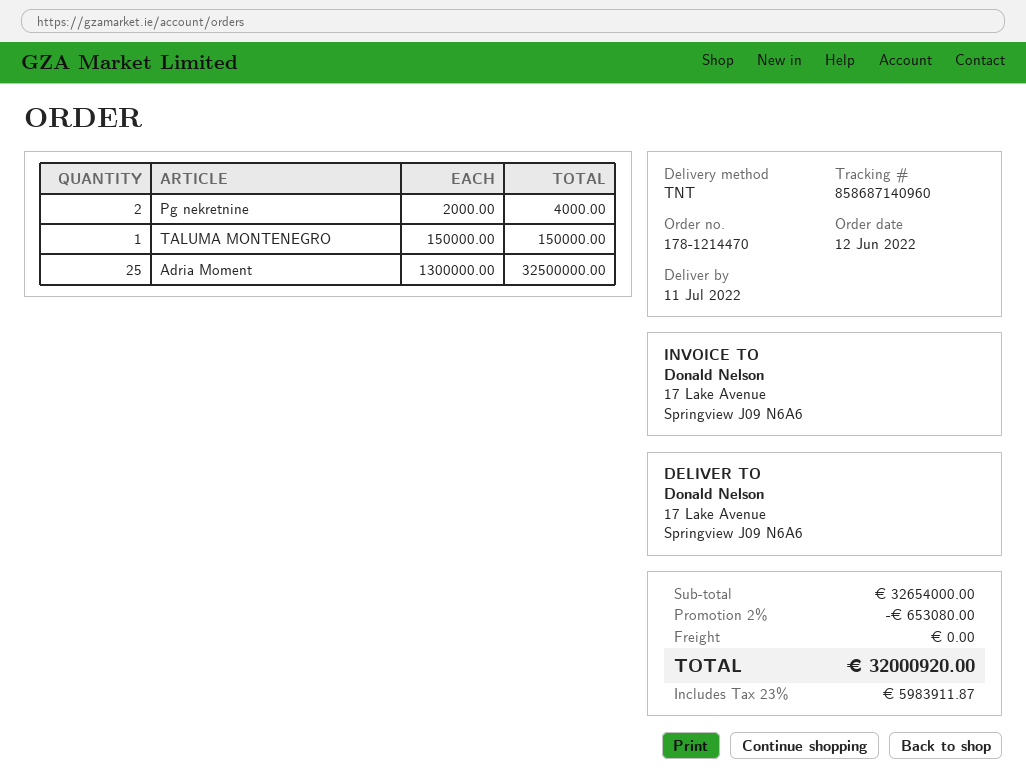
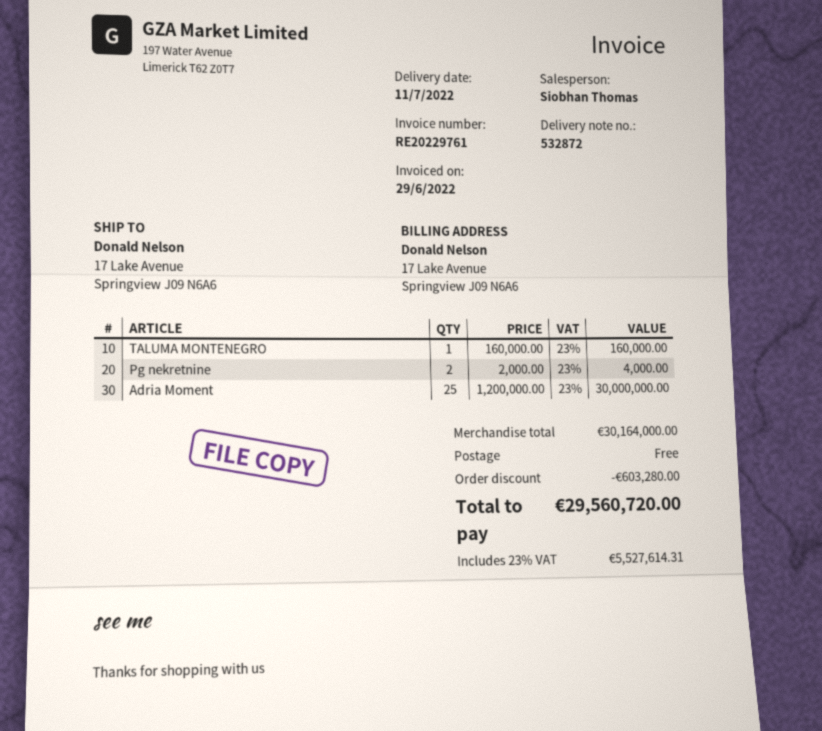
TALUMA MONTENEGRO: 1 x 150000.00 = 150000.00 -> 1 x 160000.00 = 160000.00
Adria Moment: 25 x 1300000.00 = 32500000.00 -> 25 x 1200000.00 = 30000000.00
subtotal: 32654000.00 -> 30164000.00
discount: 653080.00 -> 603280.00
tax: 23% = 5983911.87 -> 23% = 5527614.31
total: 32000920.00 -> 29560720.00

